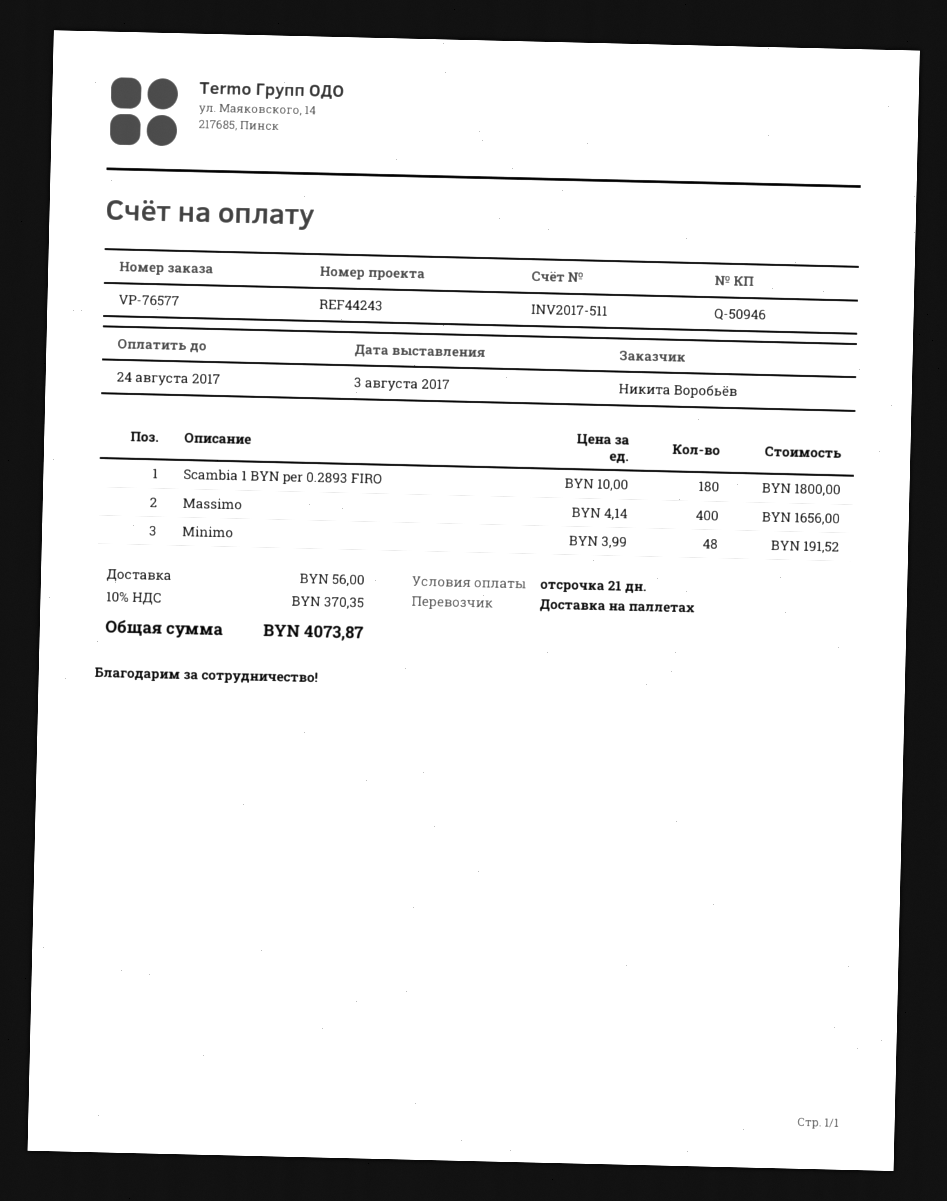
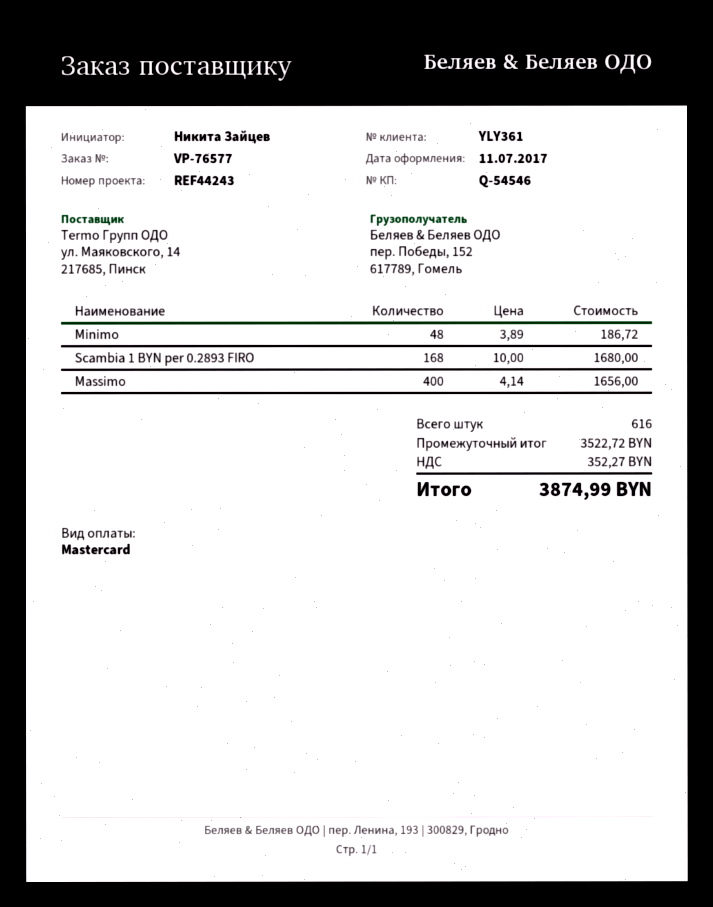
quote number: Q-50946 -> Q-54546
ordered by: Никита Воробьёв -> Никита Зайцев
Scambia 1 BYN per 0.2893 FIRO: 180 x 10.00 = 1800.00 -> 168 x 10.00 = 1680.00
Minimo: 48 x 3.99 = 191.52 -> 48 x 3.89 = 186.72
shipping: 56.00 -> none
tax: 370.35 -> 352.27
total: 4073.87 -> 3874.99

